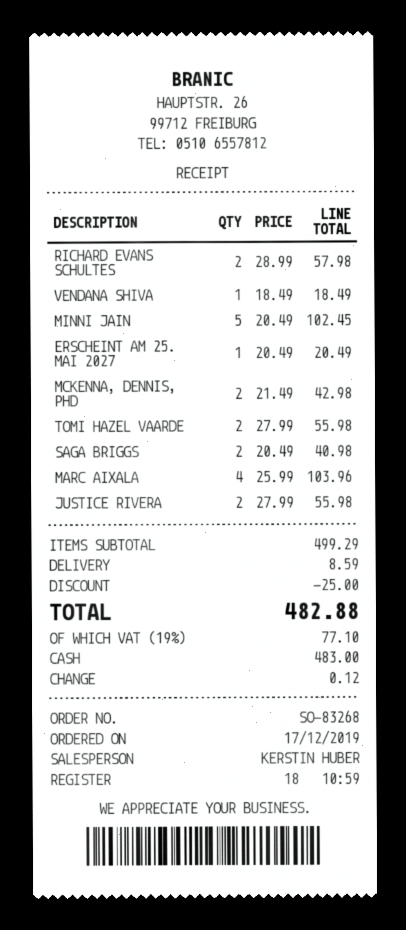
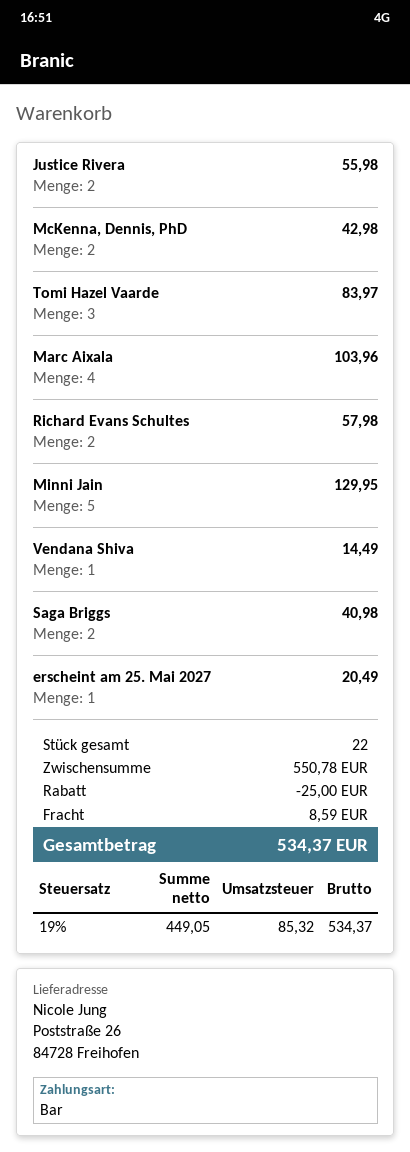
VENDANA SHIVA: 1 for 18.49 -> 1 for 14.49
MINNI JAIN: 5 for 102.45 -> 5 for 129.95
TOMI HAZEL VAARDE: 2 for 55.98 -> 3 for 83.97
subtotal: 499.29 -> 550.78
tax: 19% = 77.10 -> 19% = 85.32
total: 482.88 -> 534.37

